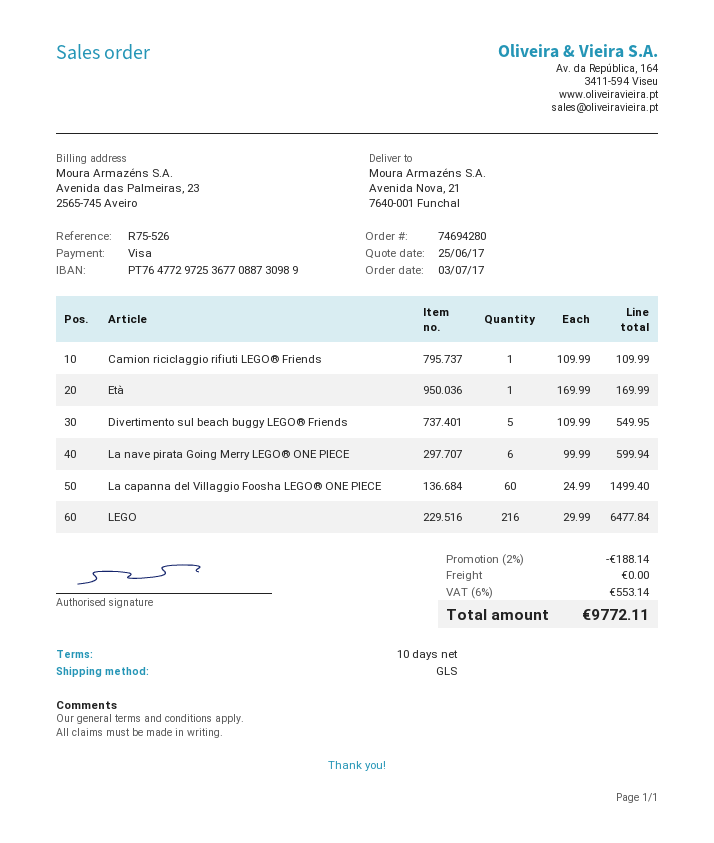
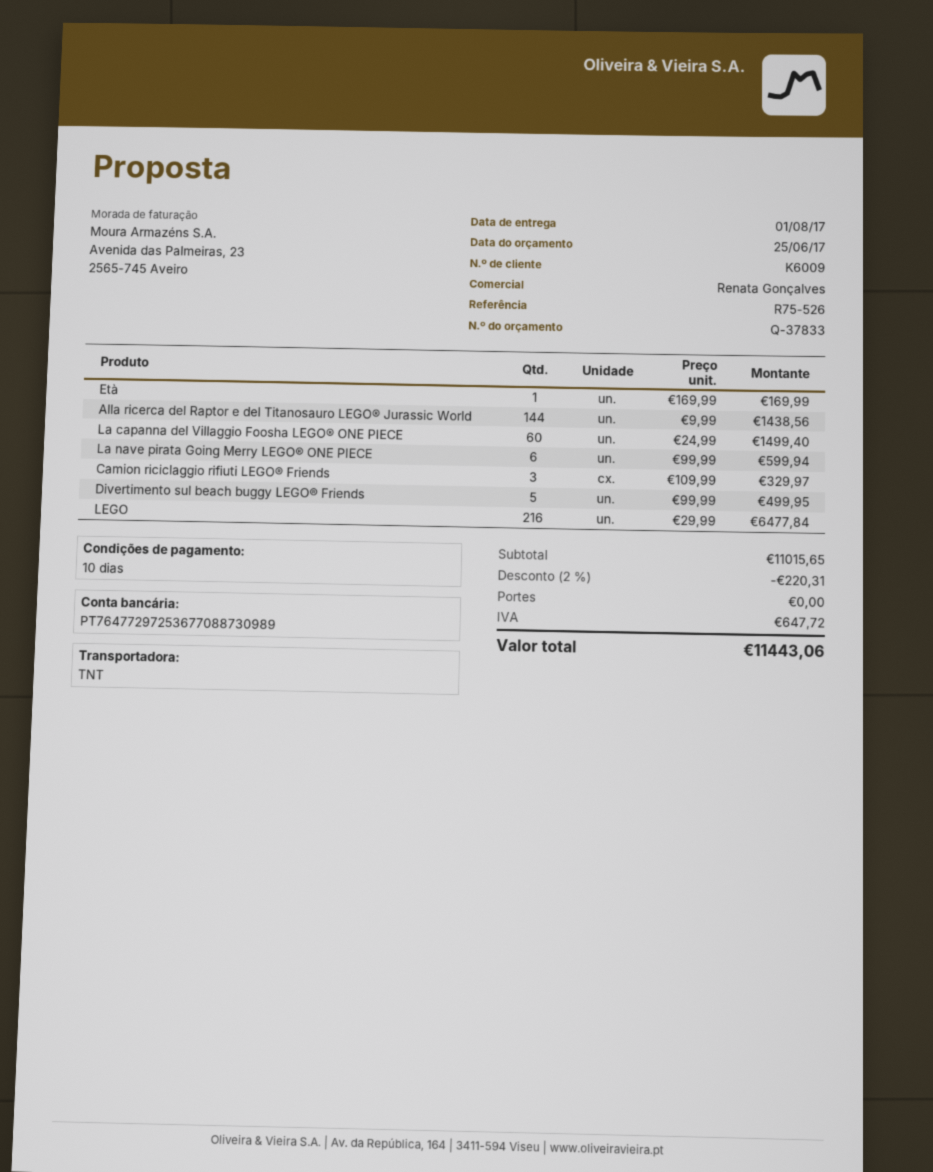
shipping method: GLS -> TNT
Camion riciclaggio rifiuti LEGO® Friends: 1 x 109.99 = 109.99 -> 3 x 109.99 = 329.97
Divertimento sul beach buggy LEGO® Friends: 5 x 109.99 = 549.95 -> 5 x 99.99 = 499.95
Alla ricerca del Raptor e del Titanosauro LEGO® Jurassic World: none -> 144 x 9.99 = 1438.56
discount: 2% = 188.14 -> 2% = 220.31
tax: 553.14 -> 647.72
total: 9772.11 -> 11443.06

